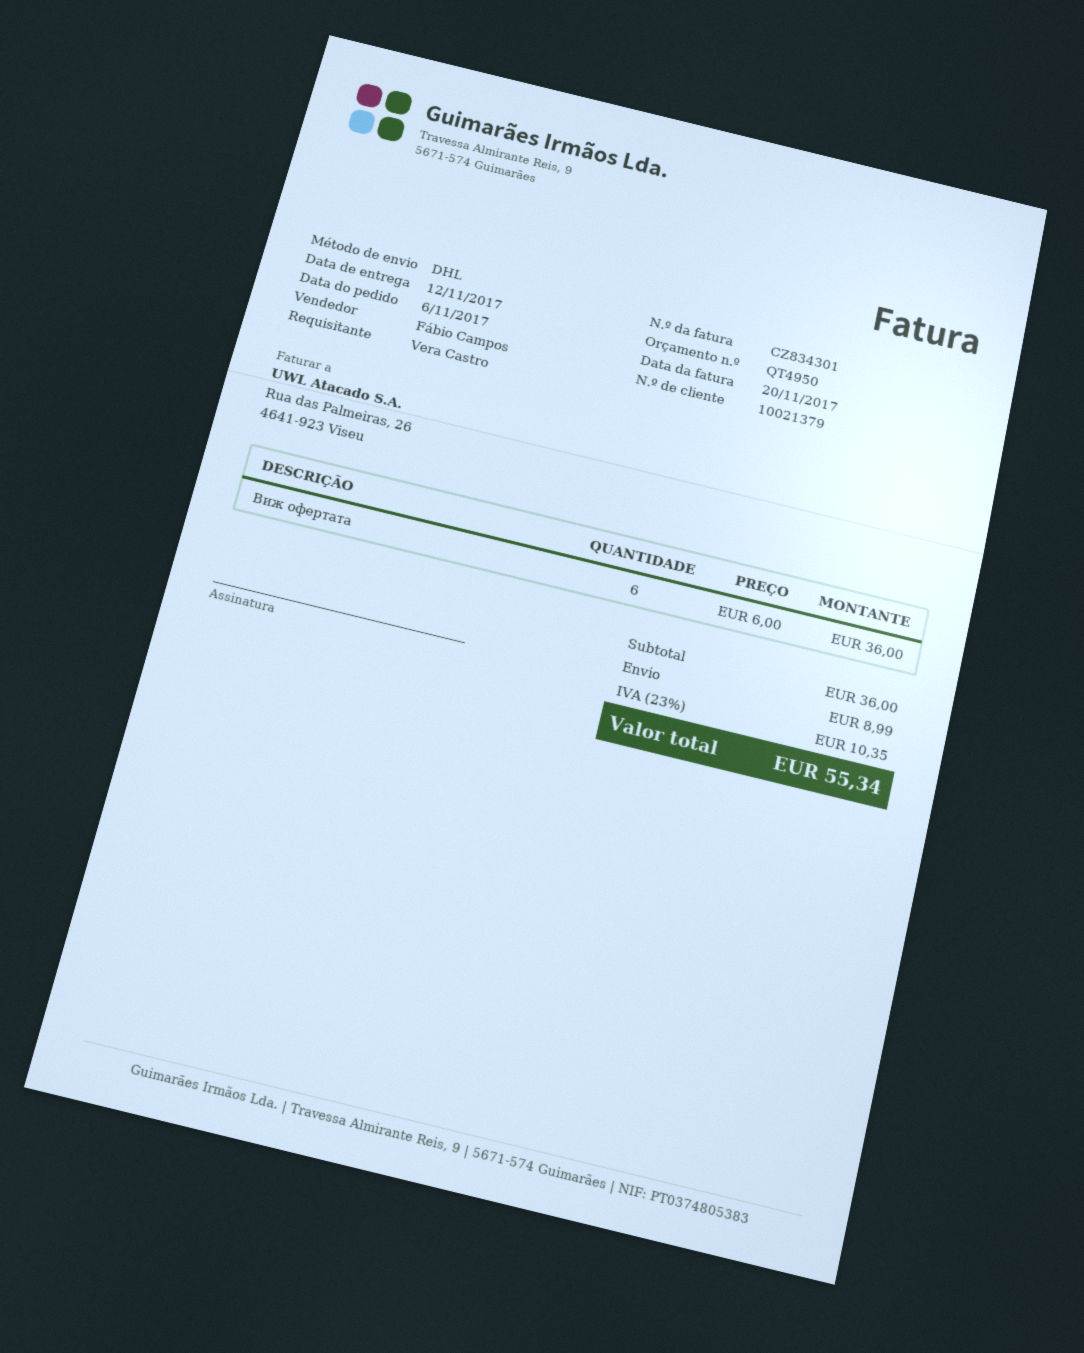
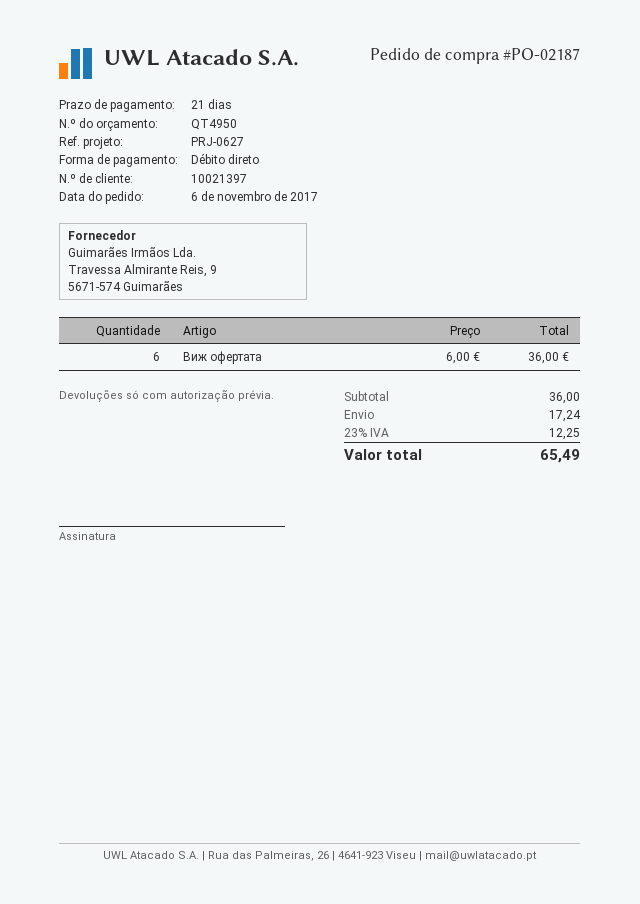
customer number: 10021379 -> 10021397
shipping: 8.99 -> 17.24
tax: 23% = 10.35 -> 23% = 12.25
total: 55.34 -> 65.49

